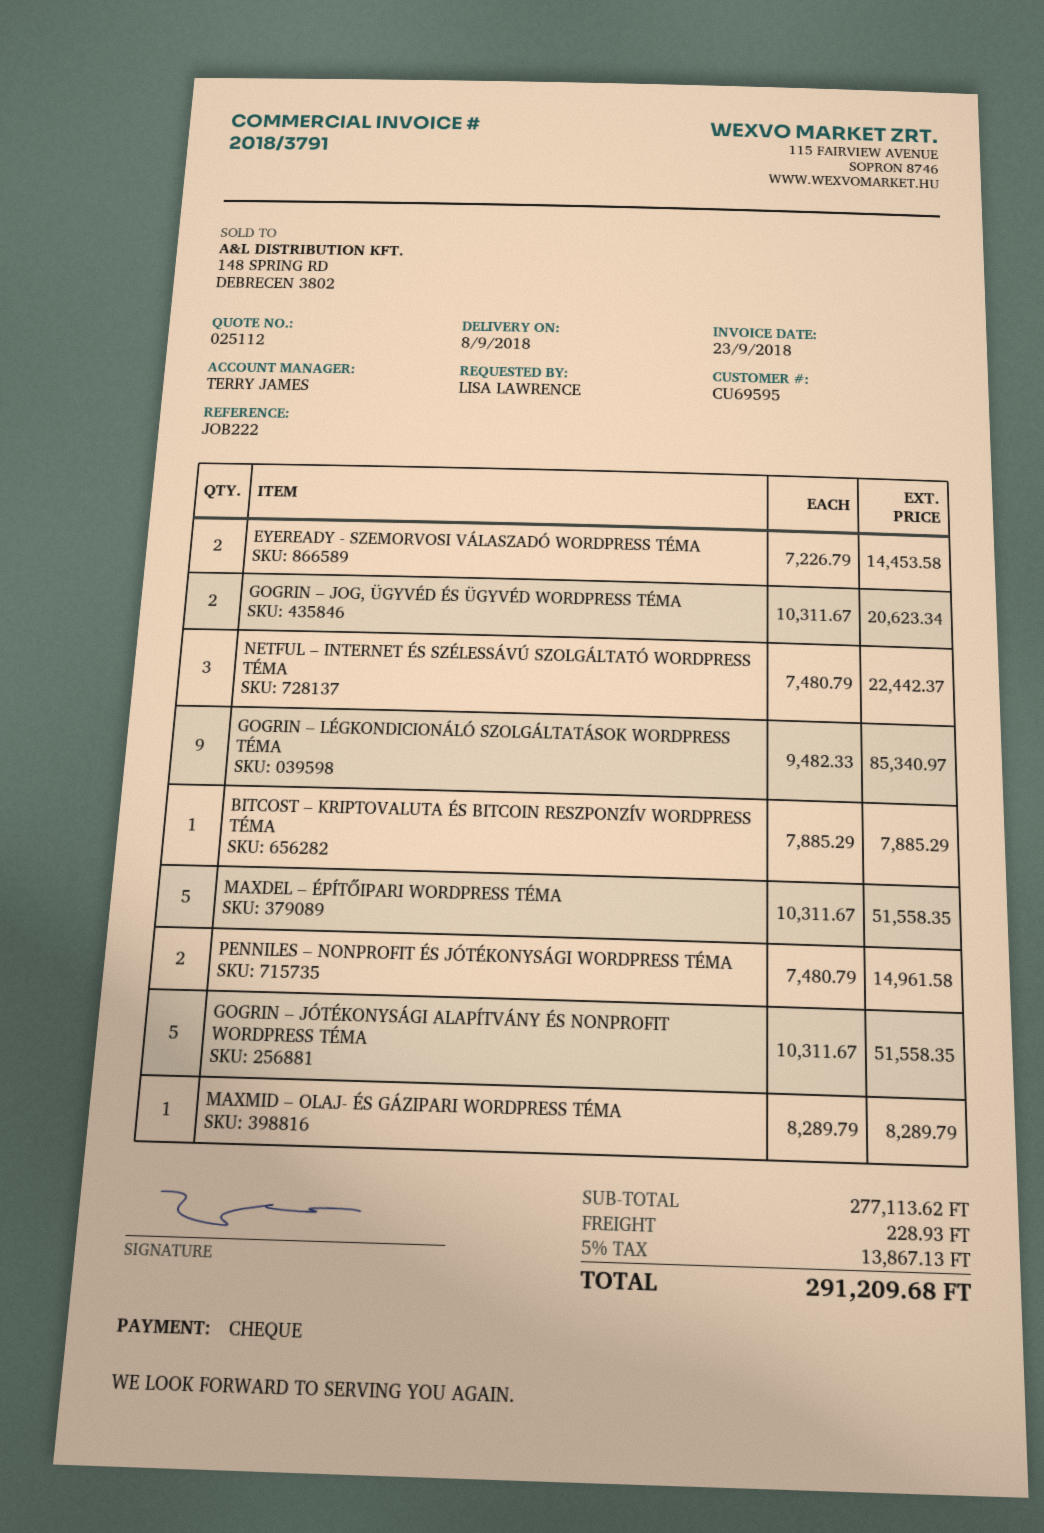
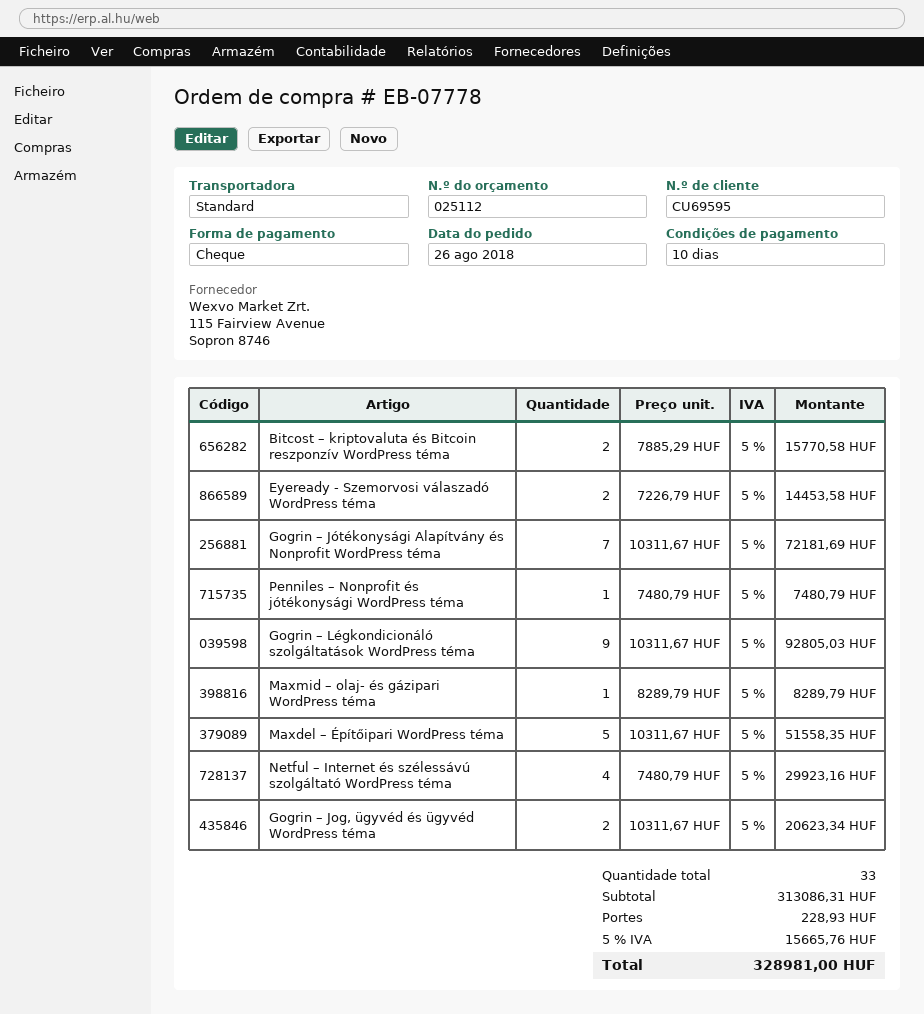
NETFUL – INTERNET ÉS SZÉLESSÁVÚ SZOLGÁLTATÓ WORDPRESS TÉMA: 3 x 7480.79 = 22442.37 -> 4 x 7480.79 = 29923.16
GOGRIN – LÉGKONDICIONÁLÓ SZOLGÁLTATÁSOK WORDPRESS TÉMA: 9 x 9482.33 = 85340.97 -> 9 x 10311.67 = 92805.03
BITCOST – KRIPTOVALUTA ÉS BITCOIN RESZPONZÍV WORDPRESS TÉMA: 1 x 7885.29 = 7885.29 -> 2 x 7885.29 = 15770.58
PENNILES – NONPROFIT ÉS JÓTÉKONYSÁGI WORDPRESS TÉMA: 2 x 7480.79 = 14961.58 -> 1 x 7480.79 = 7480.79
GOGRIN – JÓTÉKONYSÁGI ALAPÍTVÁNY ÉS NONPROFIT WORDPRESS TÉMA: 5 x 10311.67 = 51558.35 -> 7 x 10311.67 = 72181.69
subtotal: 277113.62 -> 313086.31
tax: 5% = 13867.13 -> 5% = 15665.76
total: 291209.68 -> 328981.00

